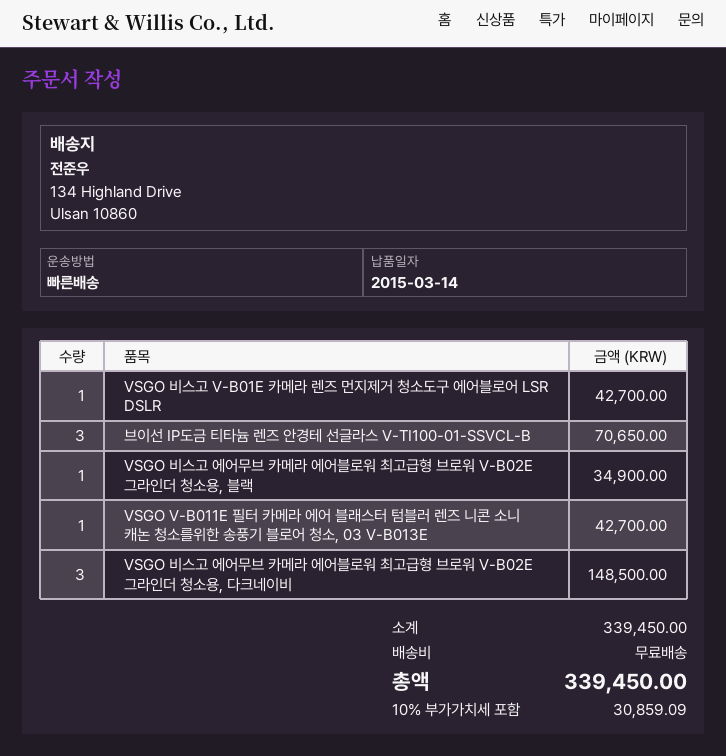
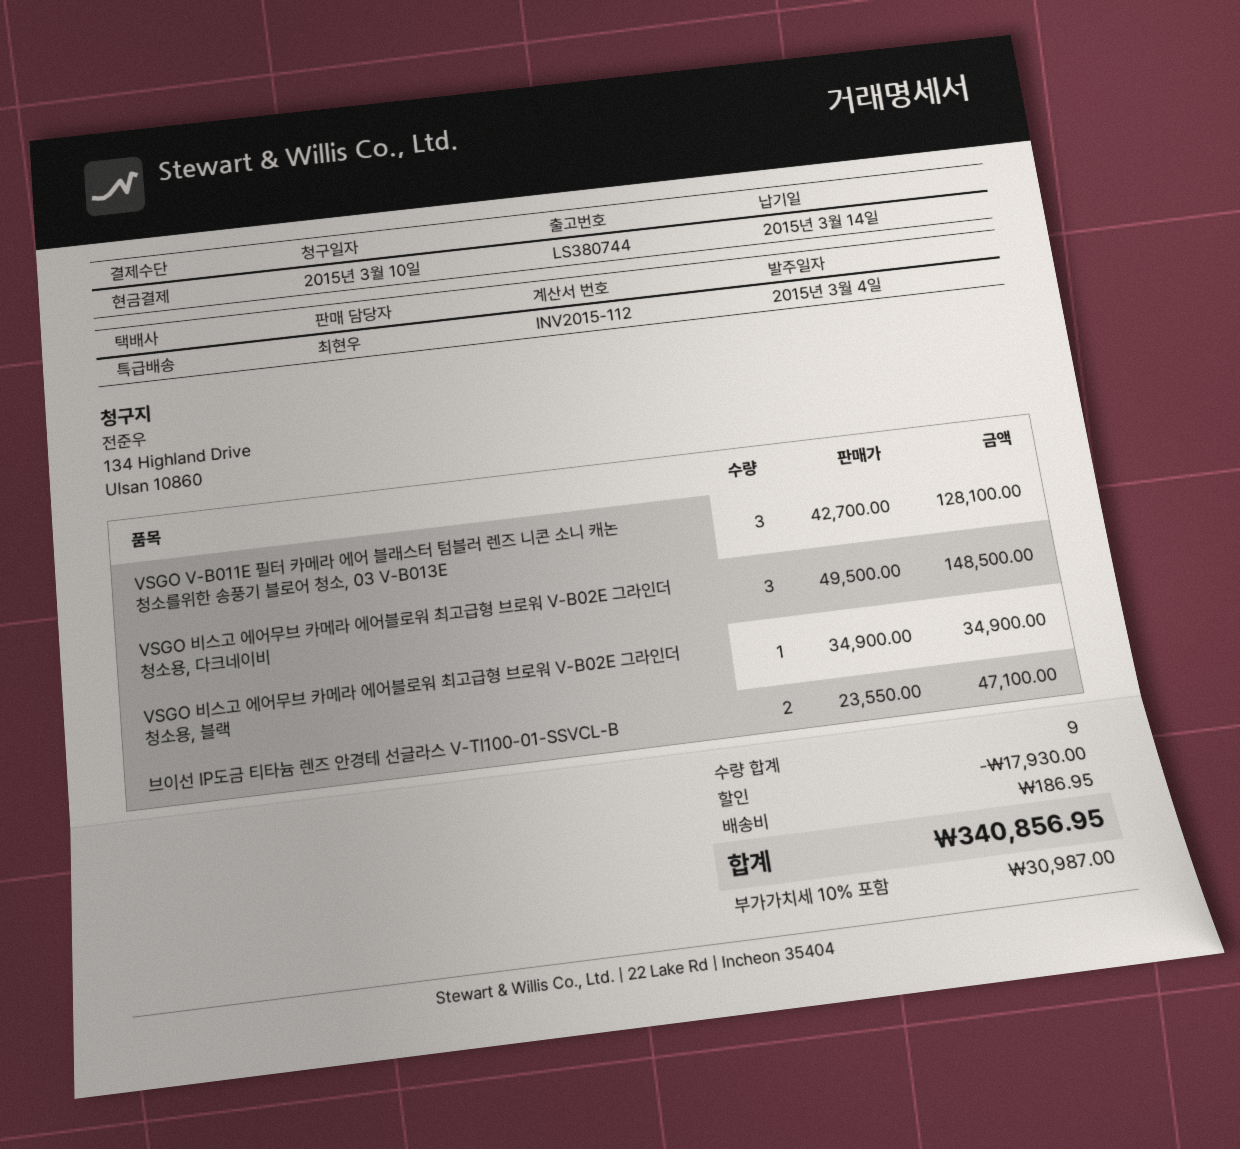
VSGO 비스고 V-B01E 카메라 렌즈 먼지제거 청소도구 에어블로어 LSR DSLR: 1 for 42700.00 -> none
브이선 IP도금 티타늄 렌즈 안경테 선글라스 V-TI100-01-SSVCL-B: 3 for 70650.00 -> 2 for 47100.00
VSGO V-B011E 필터 카메라 에어 블래스터 텀블러 렌즈 니콘 소니 캐논 청소를위한 송풍기 블로어 청소, 03 V-B013E: 1 for 42700.00 -> 3 for 128100.00
discount: none -> 17930.00
shipping: 0.00 -> 186.95
tax: 10% = 30859.09 -> 10% = 30987.00
total: 339450.00 -> 340856.95

